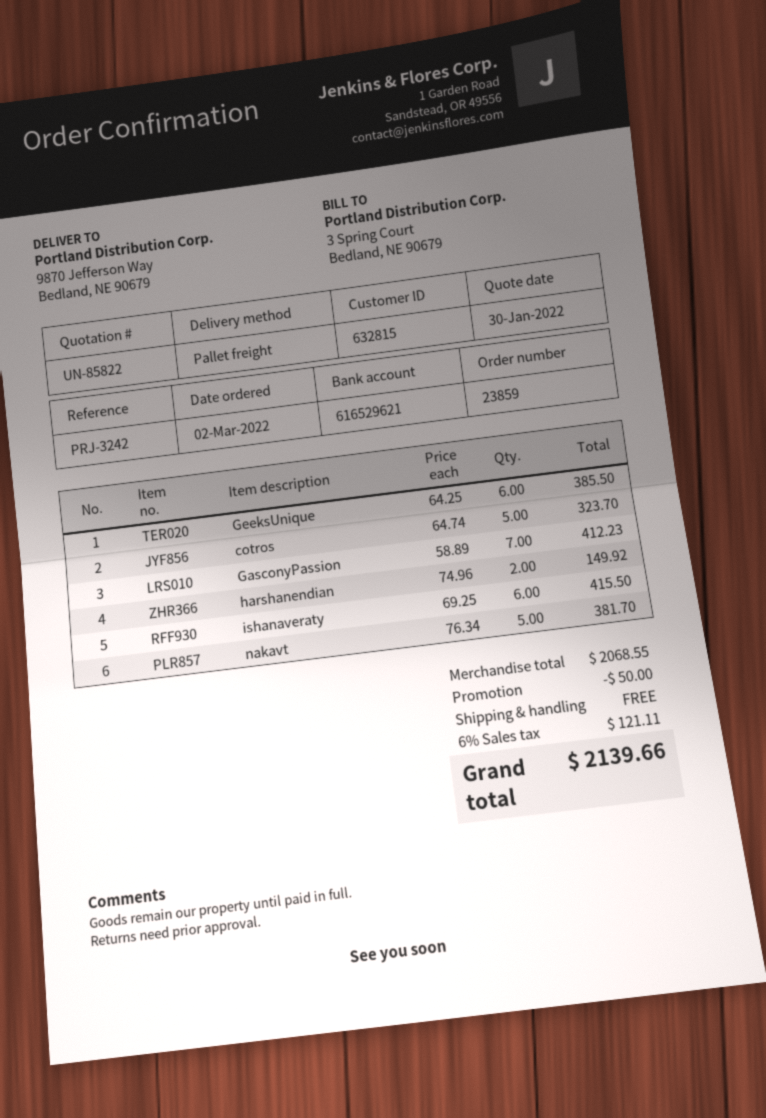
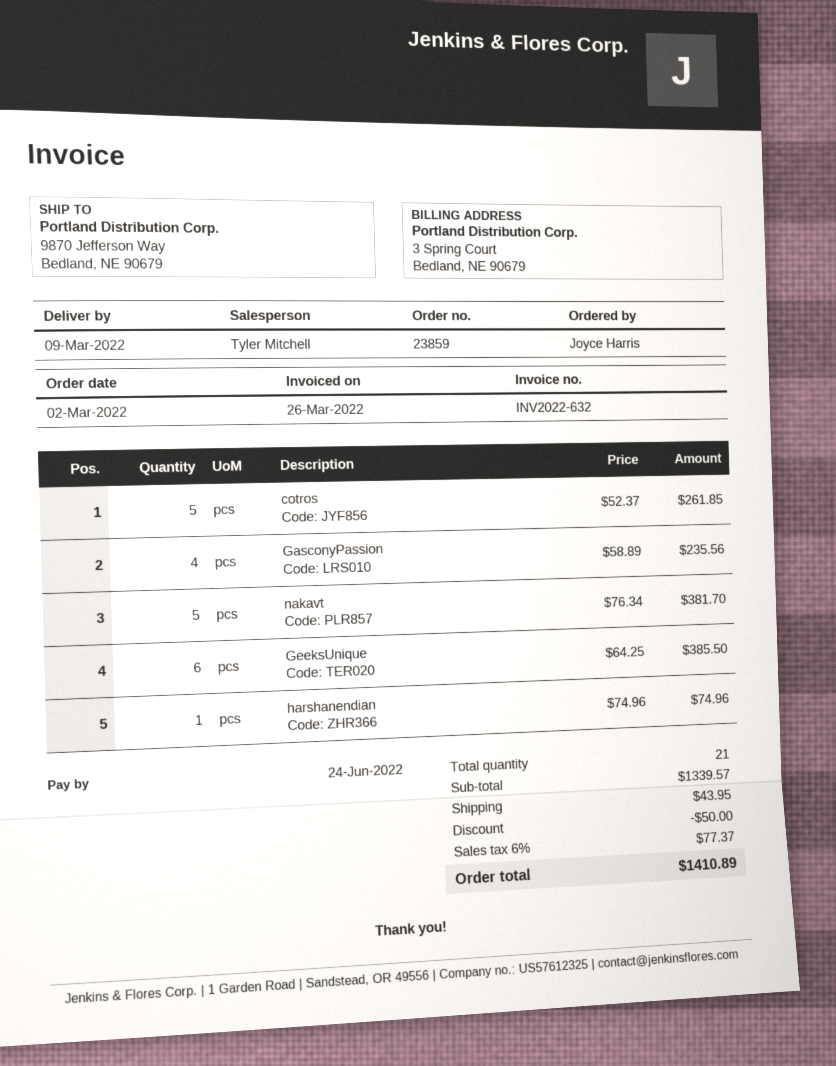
cotros: 5 x 64.74 = 323.70 -> 5 x 52.37 = 261.85
GasconyPassion: 7 x 58.89 = 412.23 -> 4 x 58.89 = 235.56
harshanendian: 2 x 74.96 = 149.92 -> 1 x 74.96 = 74.96
ishanaveraty: 6 x 69.25 = 415.50 -> none
subtotal: 2068.55 -> 1339.57
shipping: 0.00 -> 43.95
tax: 6% = 121.11 -> 6% = 77.37
total: 2139.66 -> 1410.89

